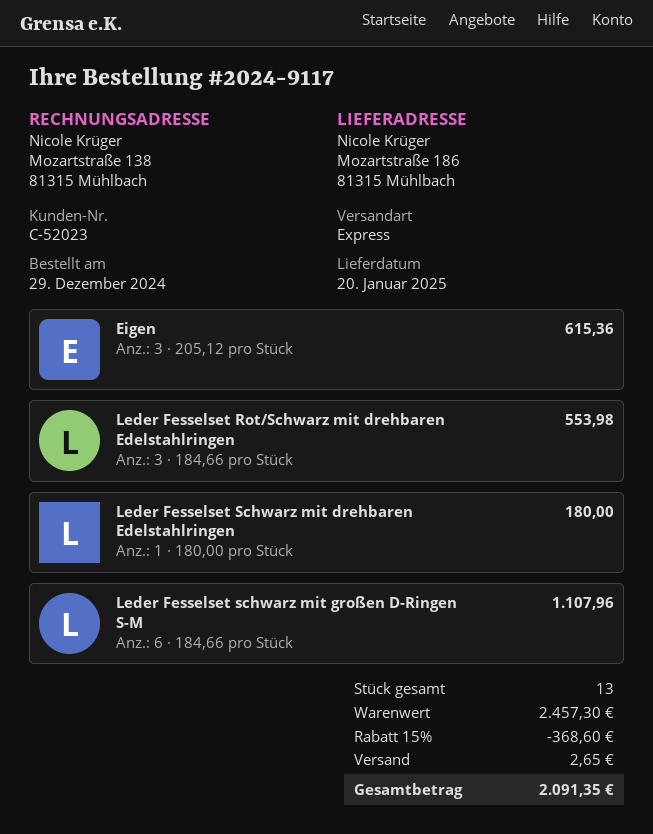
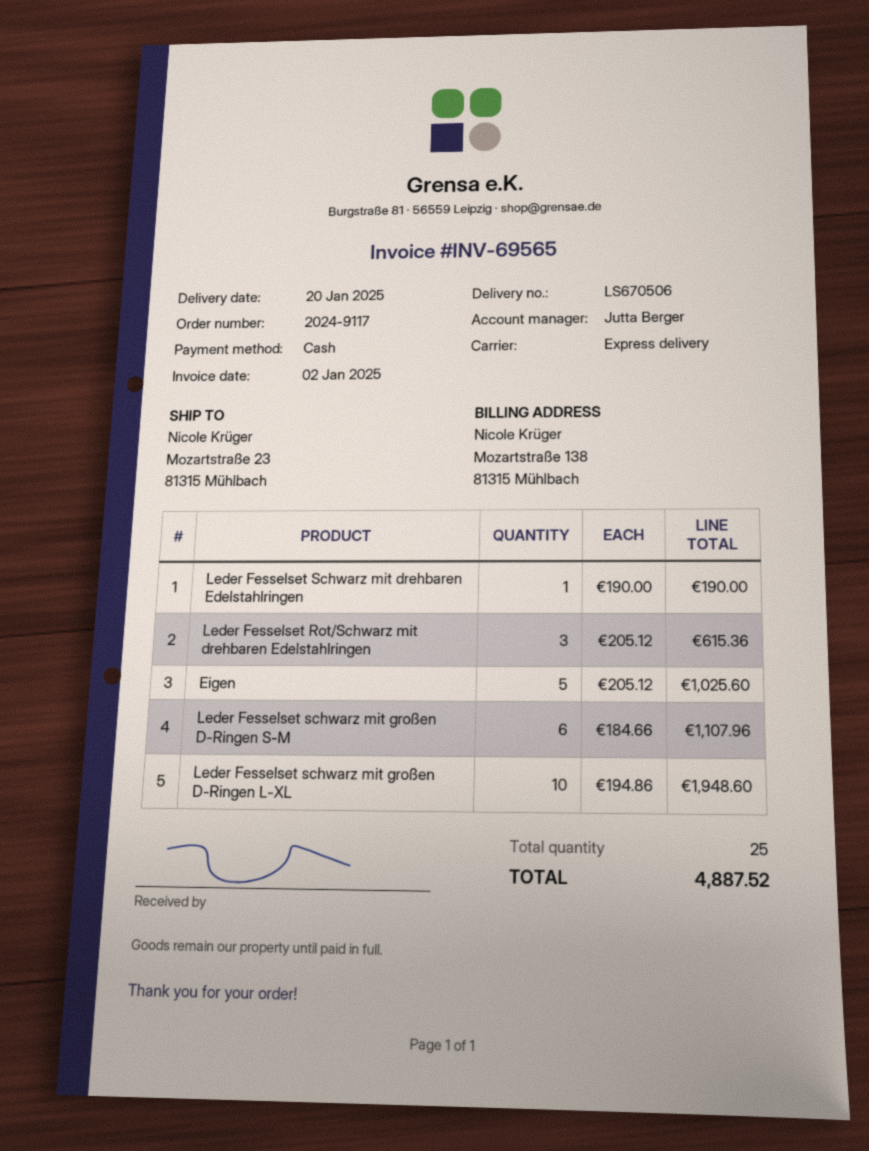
ship to: Mozartstraße 186, 81315 Mühlbach -> Mozartstraße 23, 81315 Mühlbach
Eigen: 3 x 205.12 = 615.36 -> 5 x 205.12 = 1025.60
Leder Fesselset Rot/Schwarz mit drehbaren Edelstahlringen: 3 x 184.66 = 553.98 -> 3 x 205.12 = 615.36
Leder Fesselset Schwarz mit drehbaren Edelstahlringen: 1 x 180.00 = 180.00 -> 1 x 190.00 = 190.00
Leder Fesselset schwarz mit großen D-Ringen L-XL: none -> 10 x 194.86 = 1948.60
total quantity: 13 -> 25
discount: 15% = 368.60 -> none
shipping: 2.65 -> none
total: 2091.35 -> 4887.52

